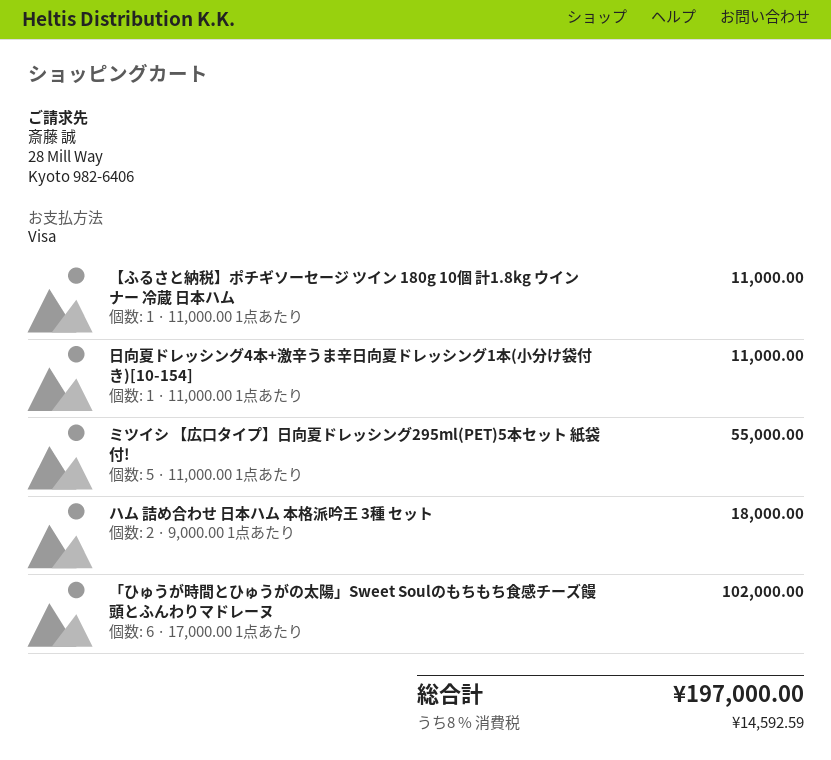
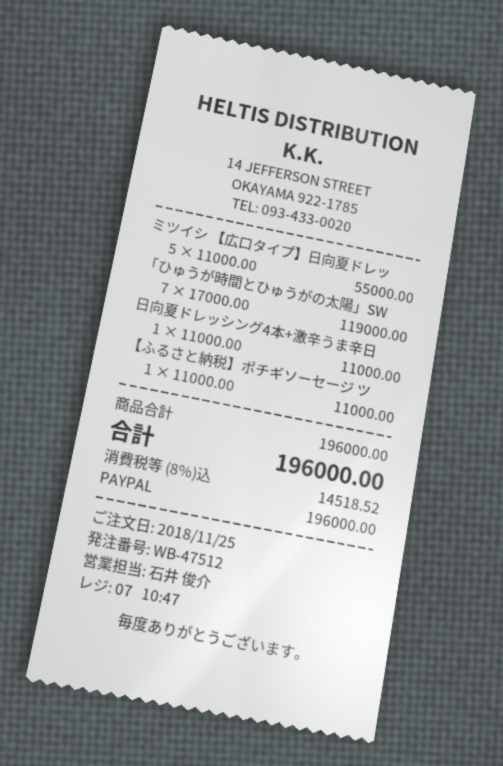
payment method: Visa -> PayPal
ハム 詰め合わせ 日本ハム 本格派吟王 3種 セット: 2 x 9000.00 = 18000.00 -> none
「ひゅうが時間とひゅうがの太陽」Sweet Soulのもちもち食感チーズ饅頭とふんわりマドレーヌ: 6 x 17000.00 = 102000.00 -> 7 x 17000.00 = 119000.00
tax: 8% = 14592.59 -> 8% = 14518.52
total: 197000.00 -> 196000.00

